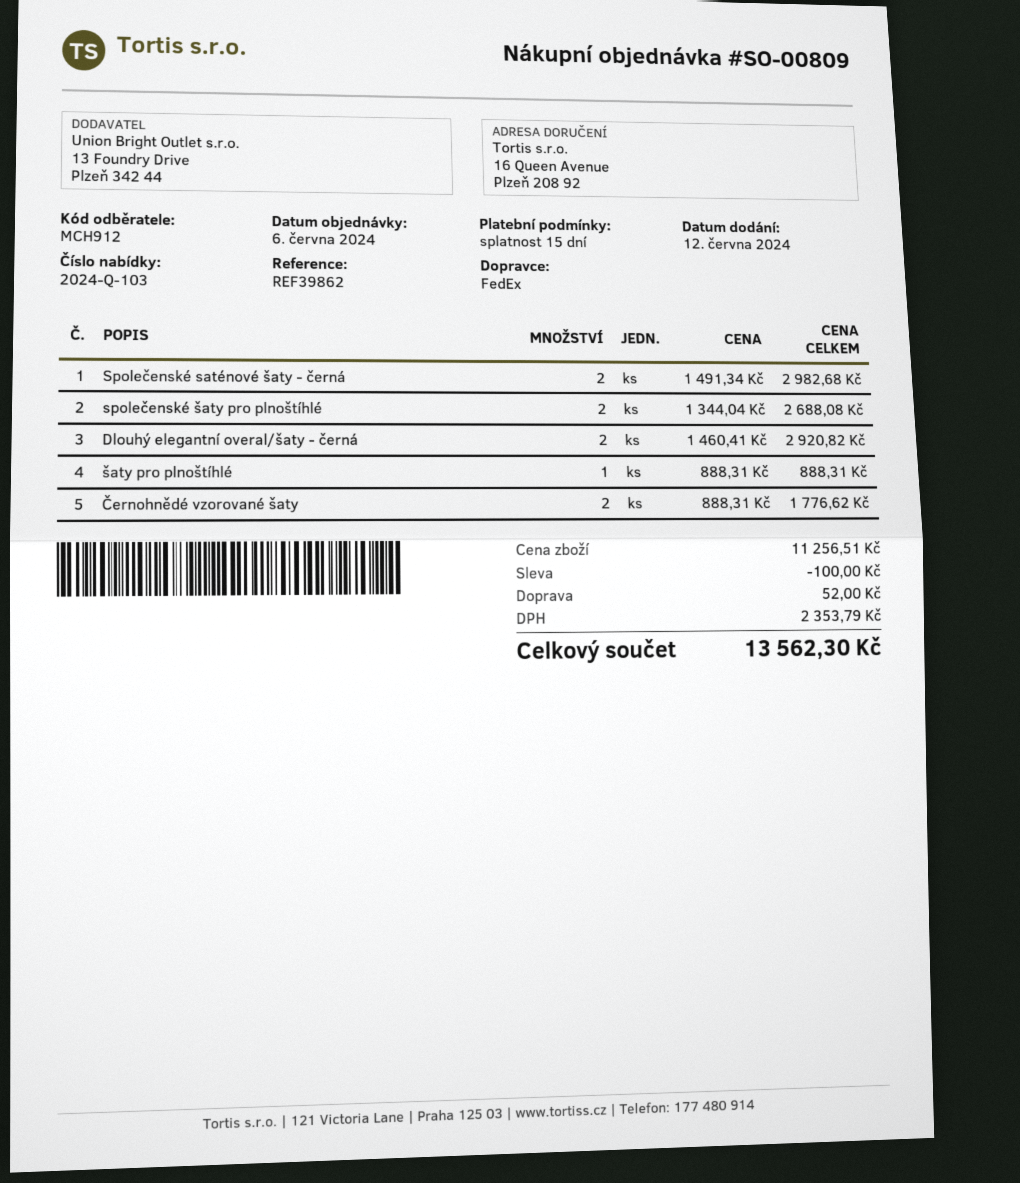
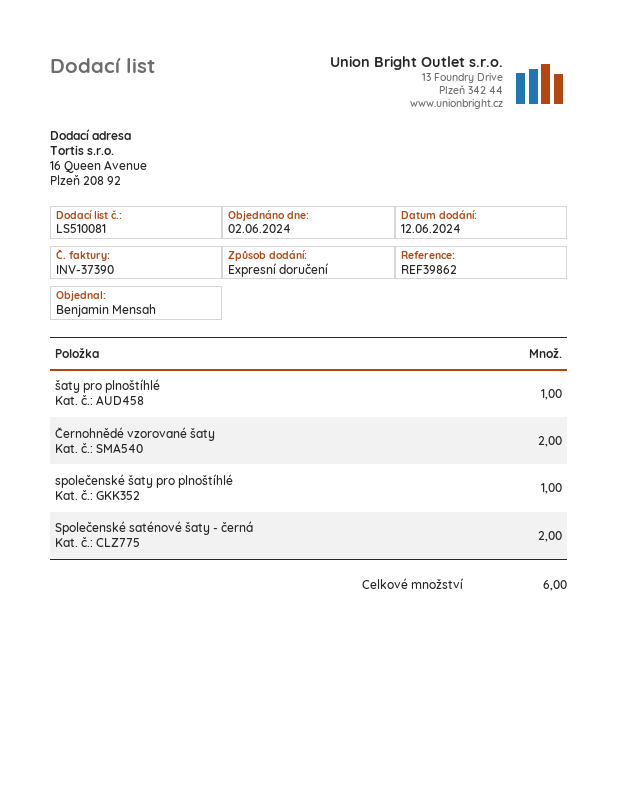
order date: 2024-06-06 -> 2024-06-02
shipping method: FedEx -> express
společenské šaty pro plnoštíhlé: 2 -> 1
Dlouhý elegantní overal/šaty - černá: 2 -> none

